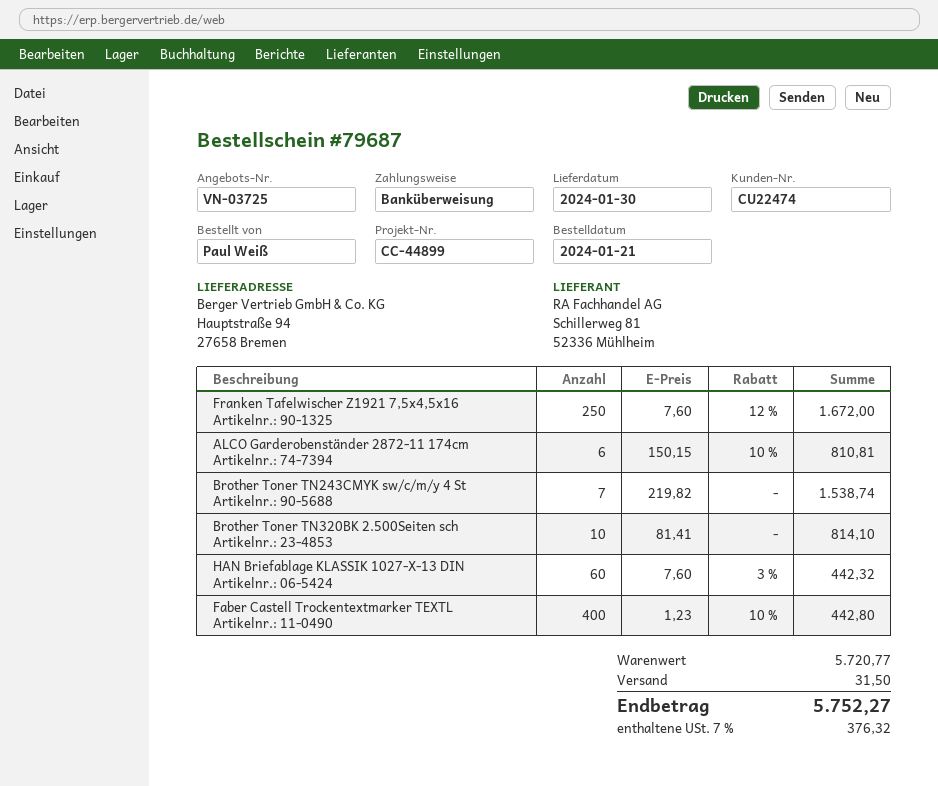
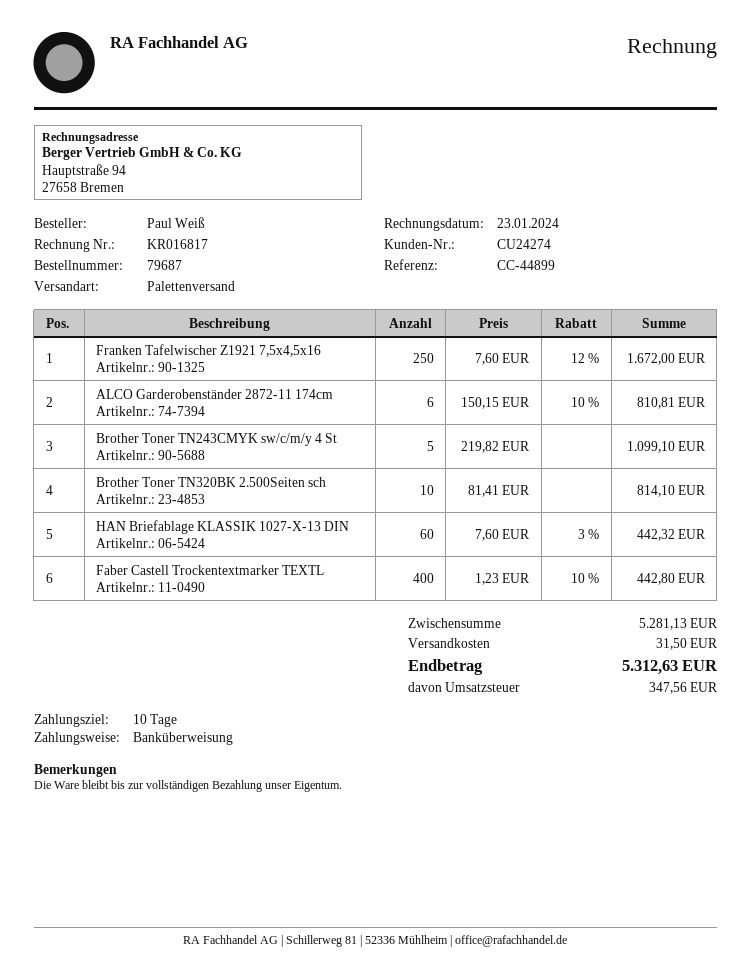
customer number: CU22474 -> CU24274
Brother Toner TN243CMYK sw/c/m/y 4 St: 7 x 219.82 = 1538.74 -> 5 x 219.82 = 1099.10
subtotal: 5720.77 -> 5281.13
tax: 376.32 -> 347.56
total: 5752.27 -> 5312.63

